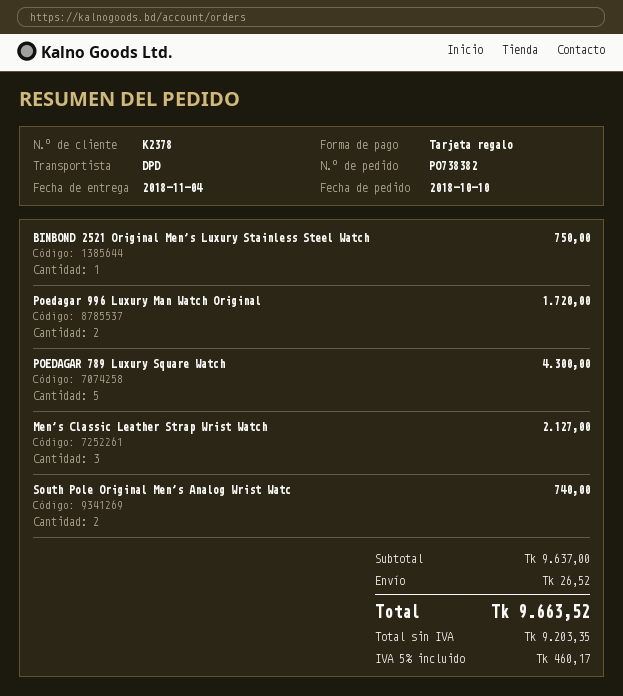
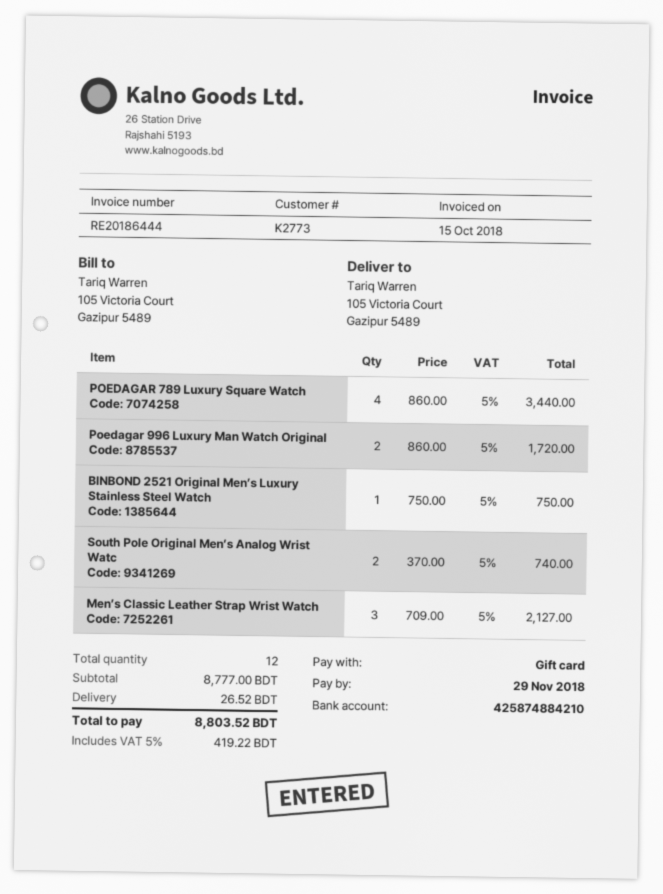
customer number: K2378 -> K2773
POEDAGAR 789 Luxury Square Watch: 5 for 4300.00 -> 4 for 3440.00
subtotal: 9637.00 -> 8777.00
tax: 5% = 460.17 -> 5% = 419.22
total: 9663.52 -> 8803.52

